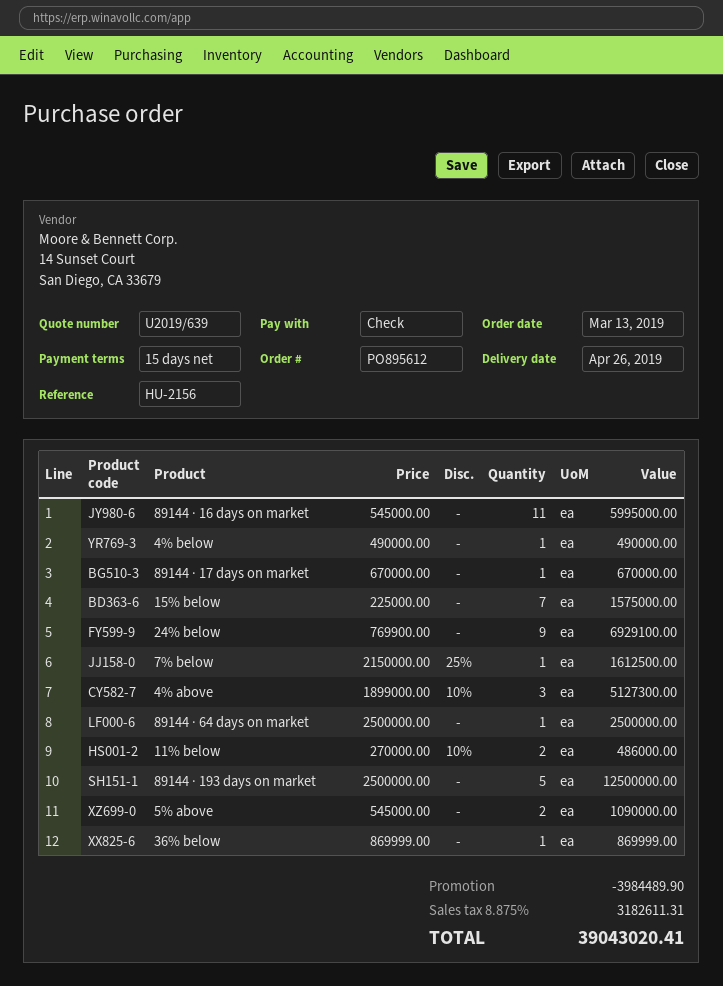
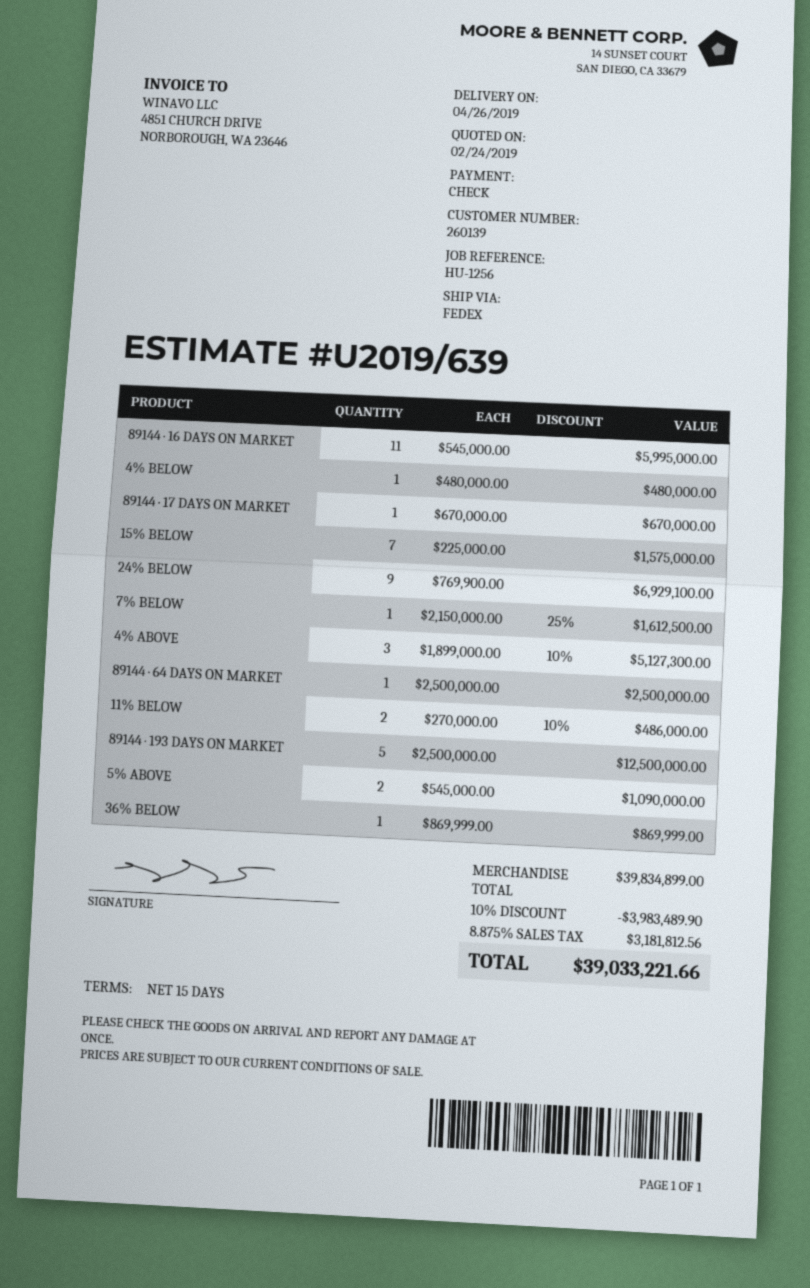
reference: HU-2156 -> HU-1256
4% below: 1 x 490000.00 = 490000.00 -> 1 x 480000.00 = 480000.00
discount: 3984489.90 -> 3983489.90
tax: 8.875% = 3182611.31 -> 8.875% = 3181812.56
total: 39043020.41 -> 39033221.66

